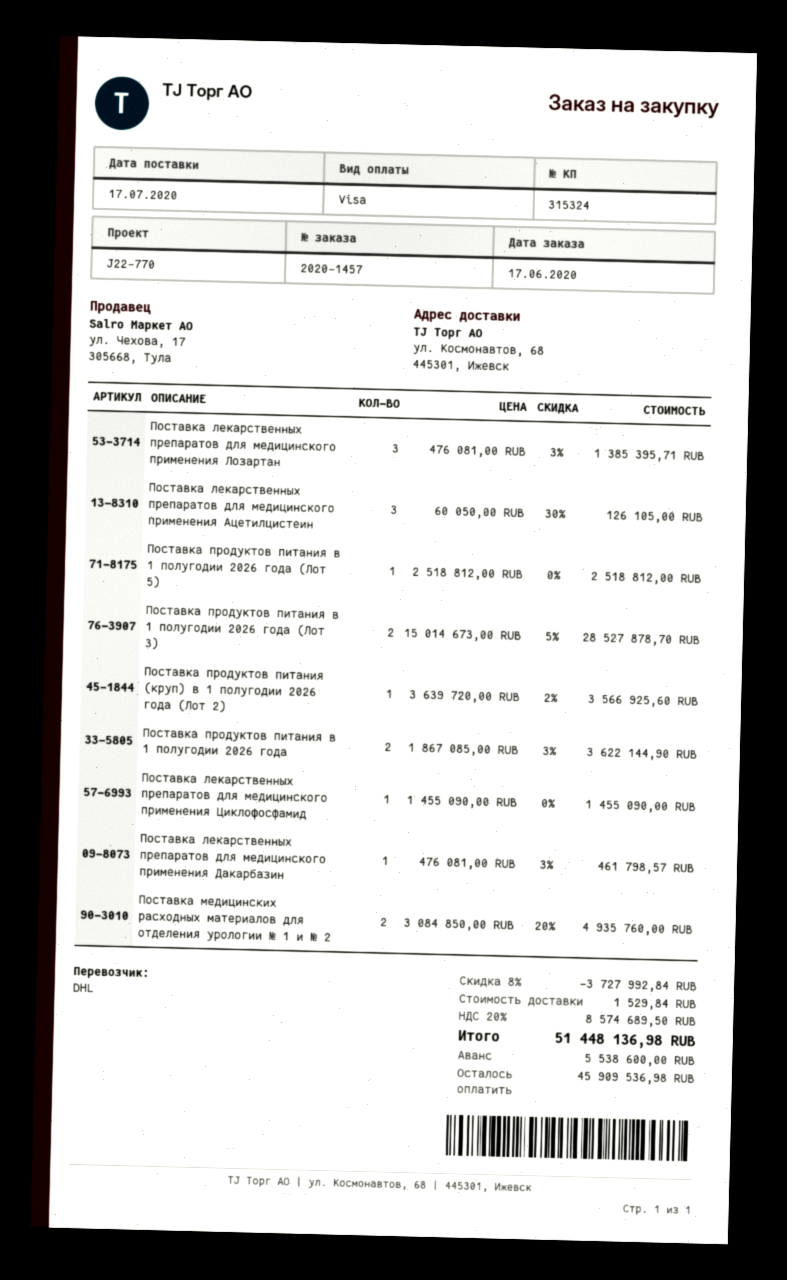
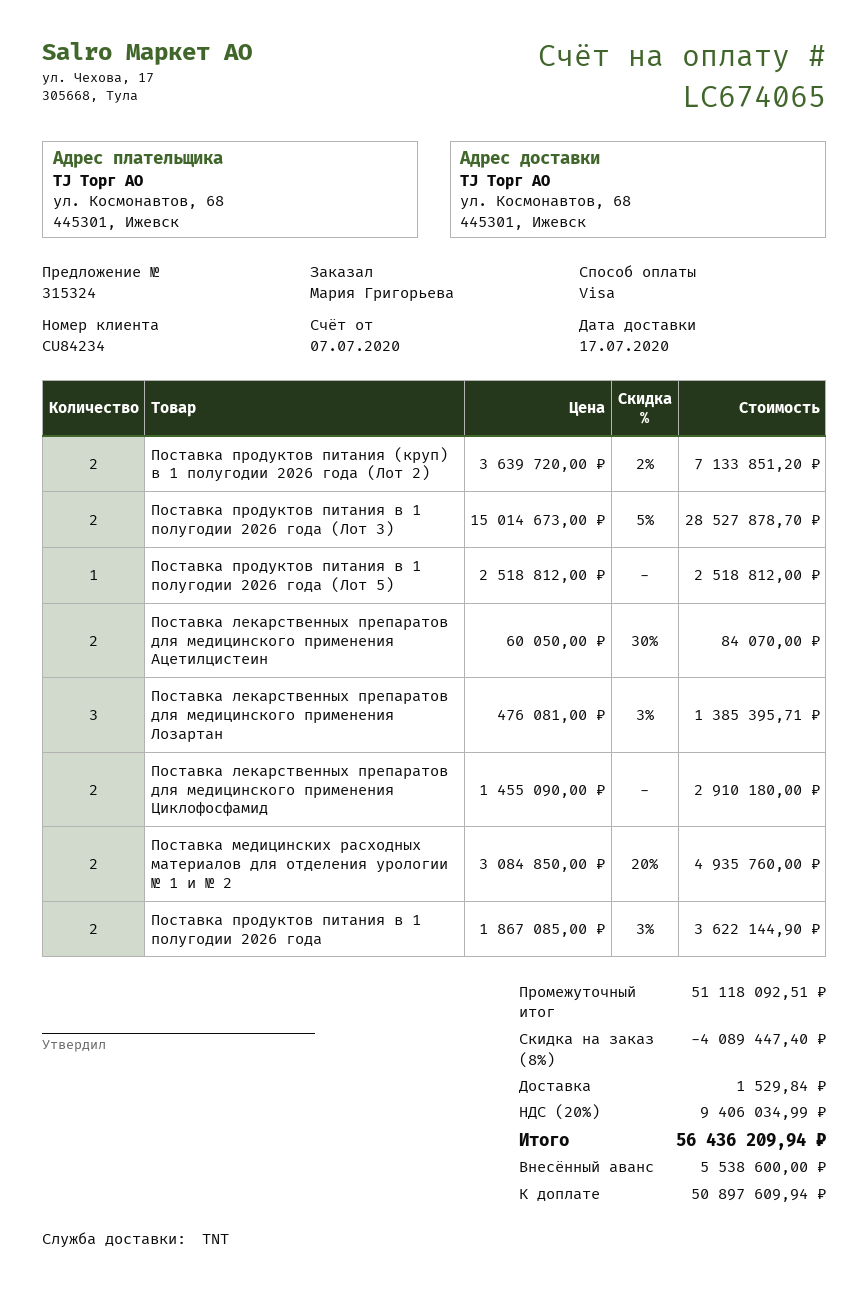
shipping method: DHL -> TNT
Поставка лекарственных препаратов для медицинского применения Ацетилцистеин: 3 x 60050.00 - 30% = 126105.00 -> 2 x 60050.00 - 30% = 84070.00
Поставка продуктов питания (круп) в 1 полугодии 2026 года (Лот 2): 1 x 3639720.00 - 2% = 3566925.60 -> 2 x 3639720.00 - 2% = 7133851.20
Поставка лекарственных препаратов для медицинского применения Циклофосфамид: 1 x 1455090.00 = 1455090.00 -> 2 x 1455090.00 = 2910180.00
Поставка лекарственных препаратов для медицинского применения Дакарбазин: 1 x 476081.00 - 3% = 461798.57 -> none
discount: 8% = 3727992.84 -> 8% = 4089447.40
tax: 20% = 8574689.50 -> 20% = 9406034.99
total: 51448136.98 -> 56436209.94
balance: 45909536.98 -> 50897609.94

